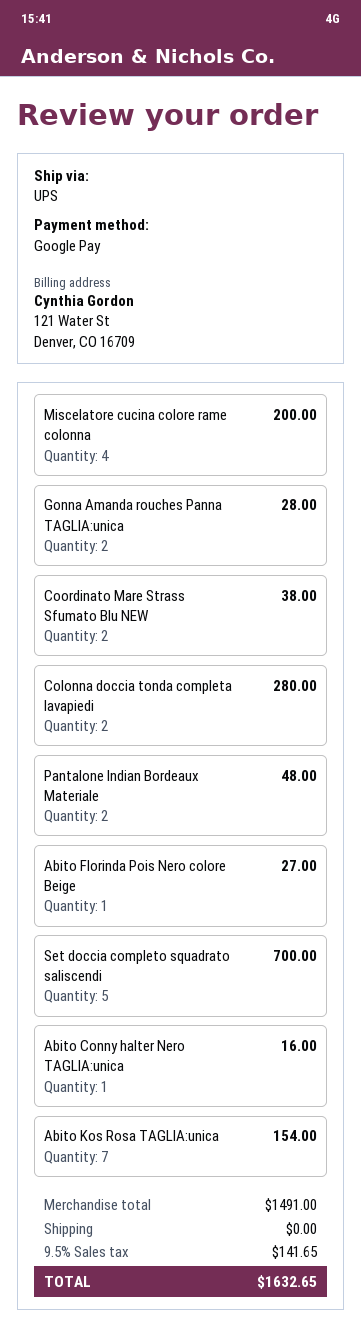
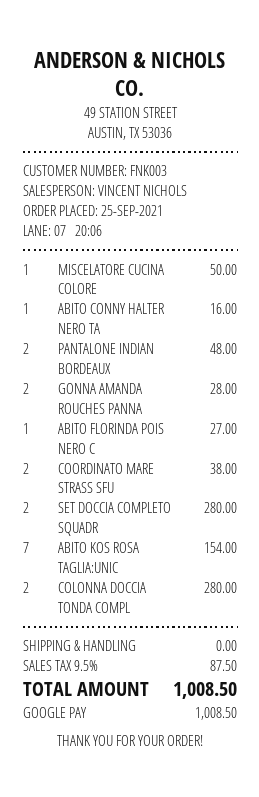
Miscelatore cucina colore rame colonna: 4 for 200.00 -> 1 for 50.00
Set doccia completo squadrato saliscendi: 5 for 700.00 -> 2 for 280.00
tax: 9.5% = 141.65 -> 9.5% = 87.50
total: 1632.65 -> 1008.50

